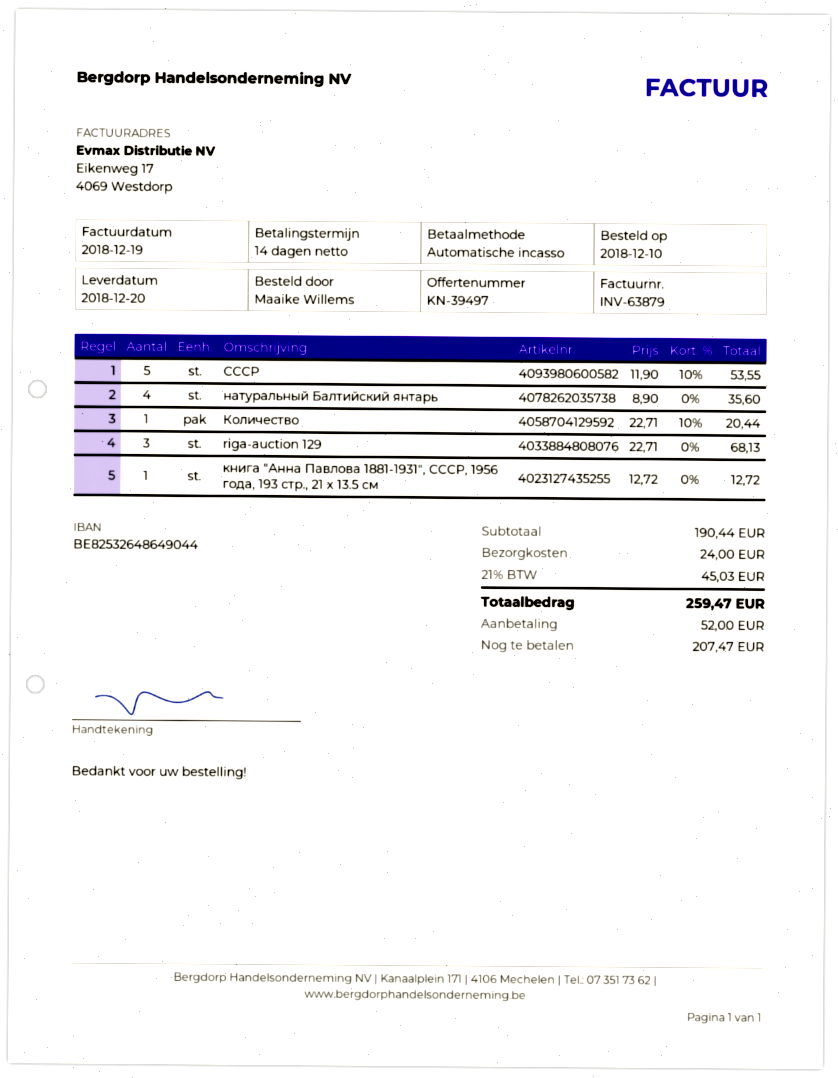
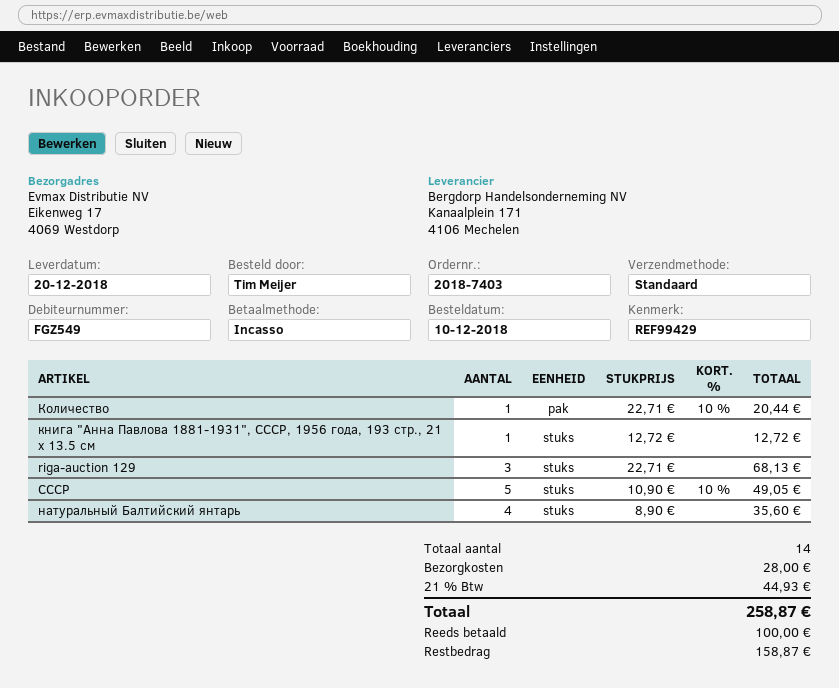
ordered by: Maaike Willems -> Tim Meijer
СССР: 5 x 11.90 - 10% = 53.55 -> 5 x 10.90 - 10% = 49.05
shipping: 24.00 -> 28.00
tax: 21% = 45.03 -> 21% = 44.93
total: 259.47 -> 258.87
deposit: 52.00 -> 100.00
balance: 207.47 -> 158.87

